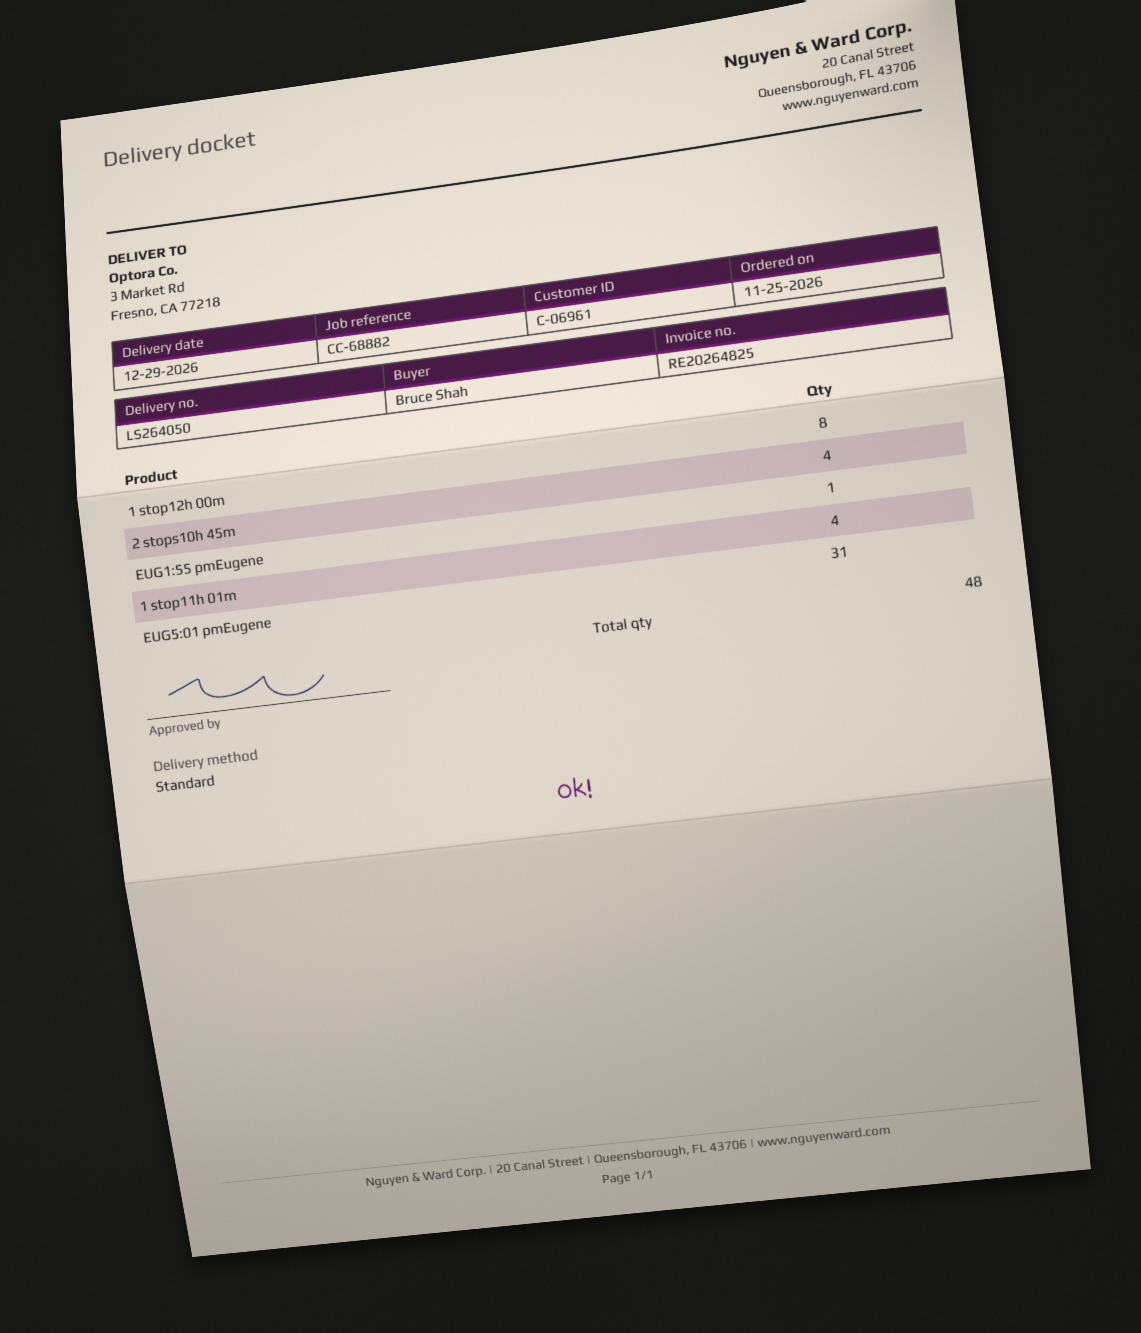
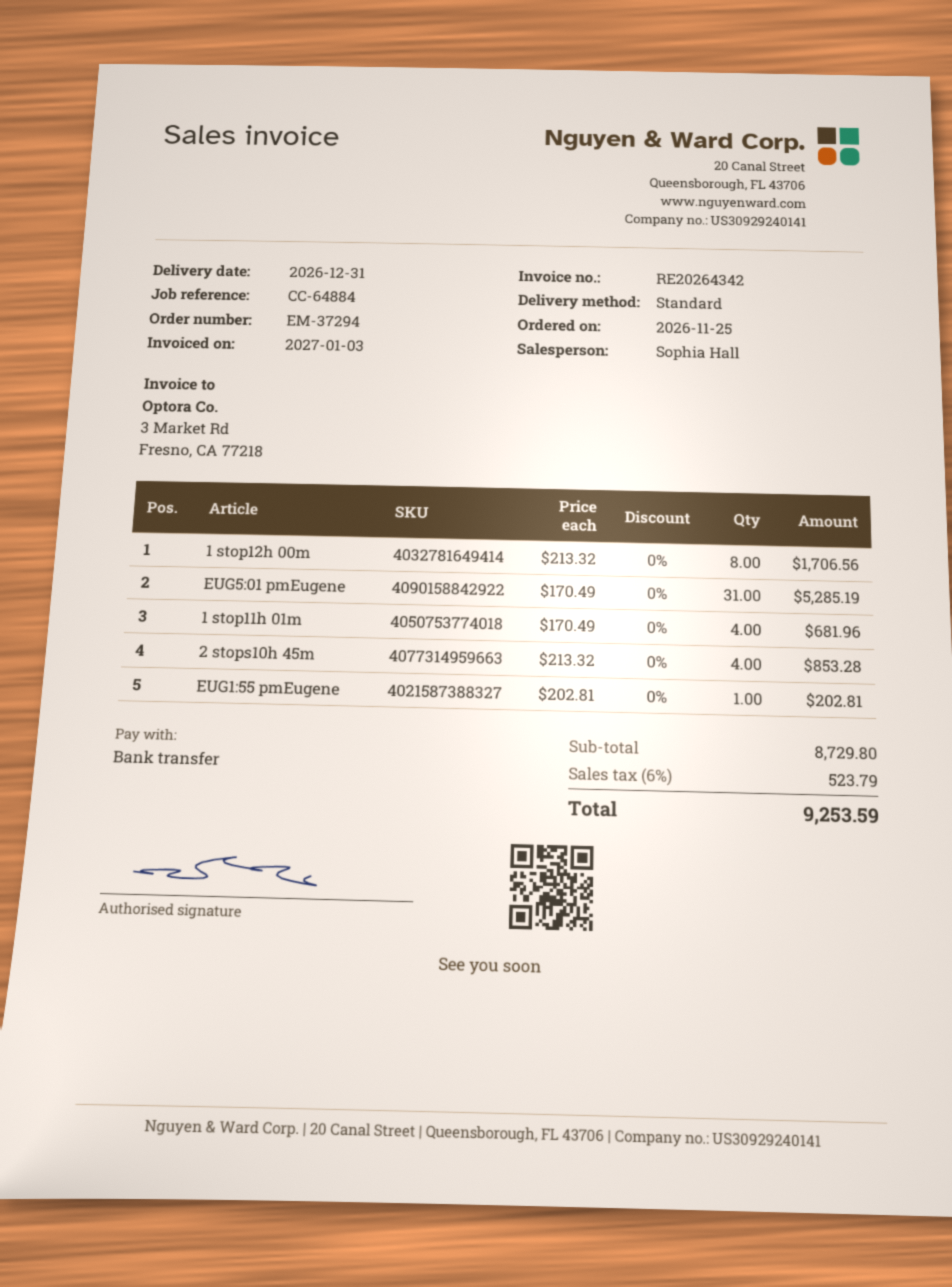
delivery date: 2026-12-29 -> 2026-12-31
invoice number: RE20264825 -> RE20264342
reference: CC-68882 -> CC-64884

